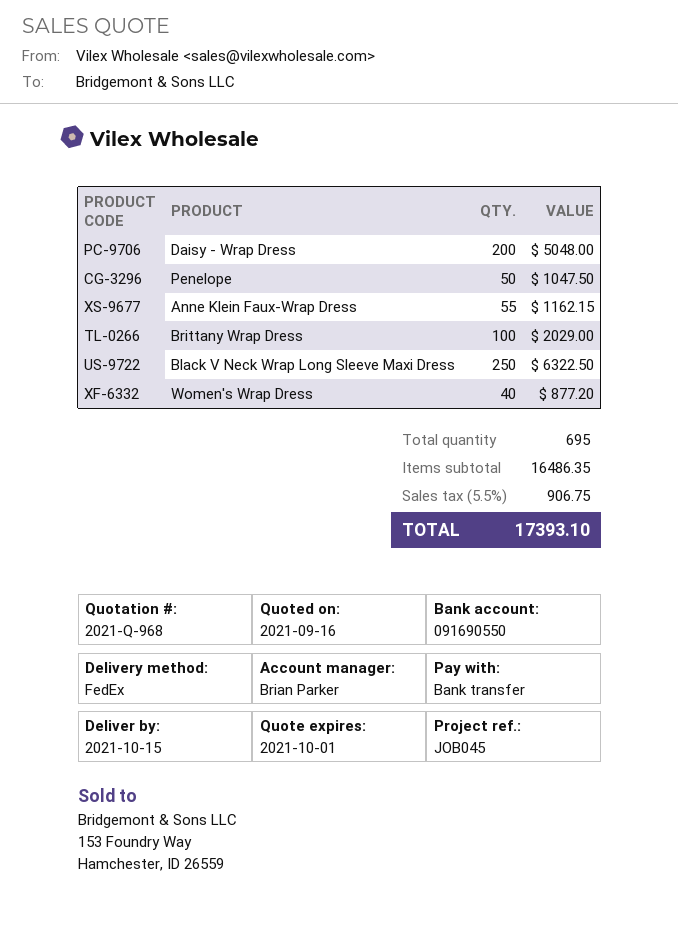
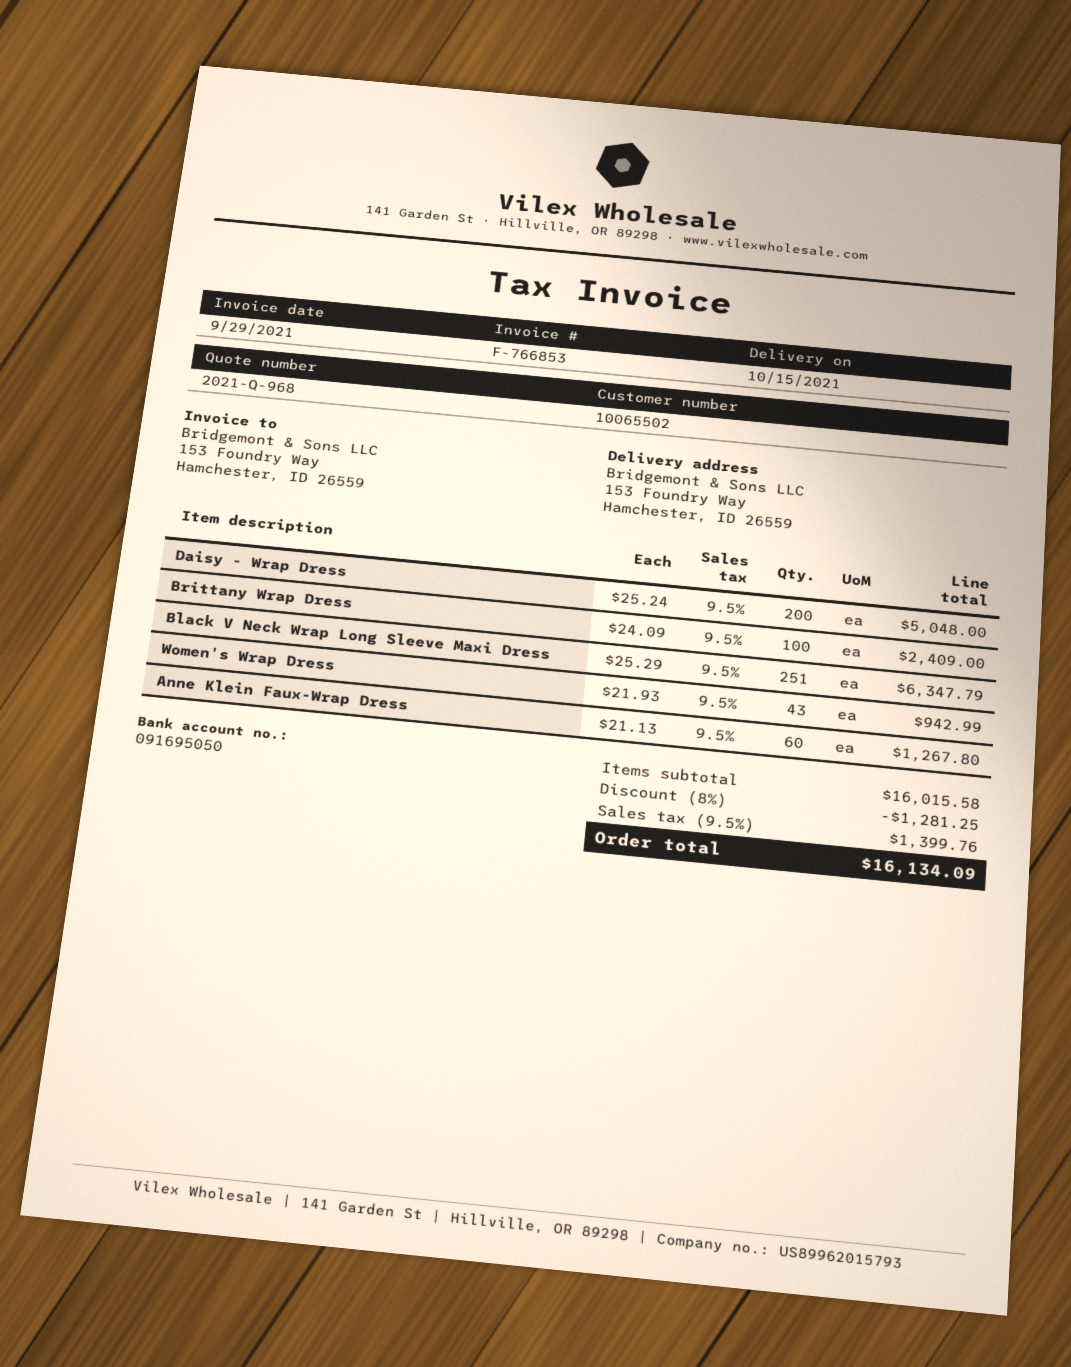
bank account: 091690550 -> 091695050
Penelope: 50 for 1047.50 -> none
Anne Klein Faux-Wrap Dress: 55 for 1162.15 -> 60 for 1267.80
Brittany Wrap Dress: 100 for 2029.00 -> 100 for 2409.00
Black V Neck Wrap Long Sleeve Maxi Dress: 250 for 6322.50 -> 251 for 6347.79
Women's Wrap Dress: 40 for 877.20 -> 43 for 942.99
subtotal: 16486.35 -> 16015.58
discount: none -> 8% = 1281.25
tax: 5.5% = 906.75 -> 9.5% = 1399.76
total: 17393.10 -> 16134.09

